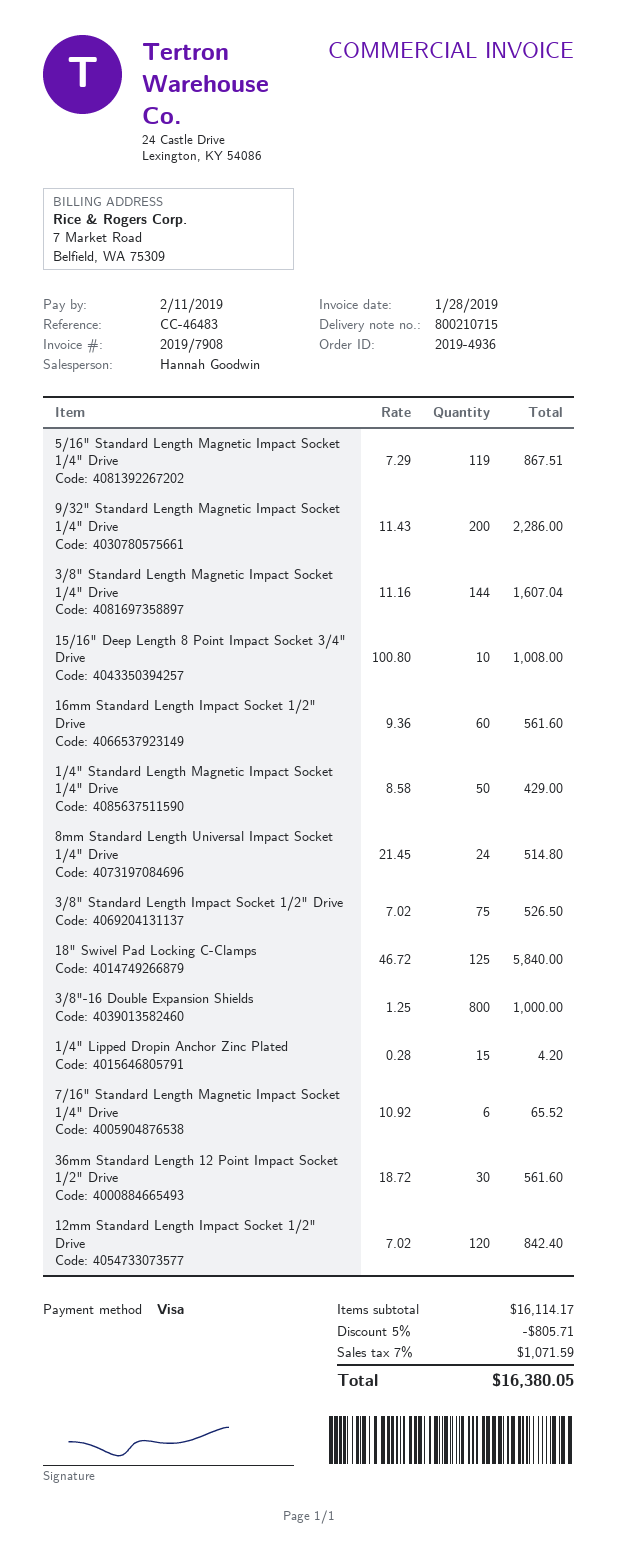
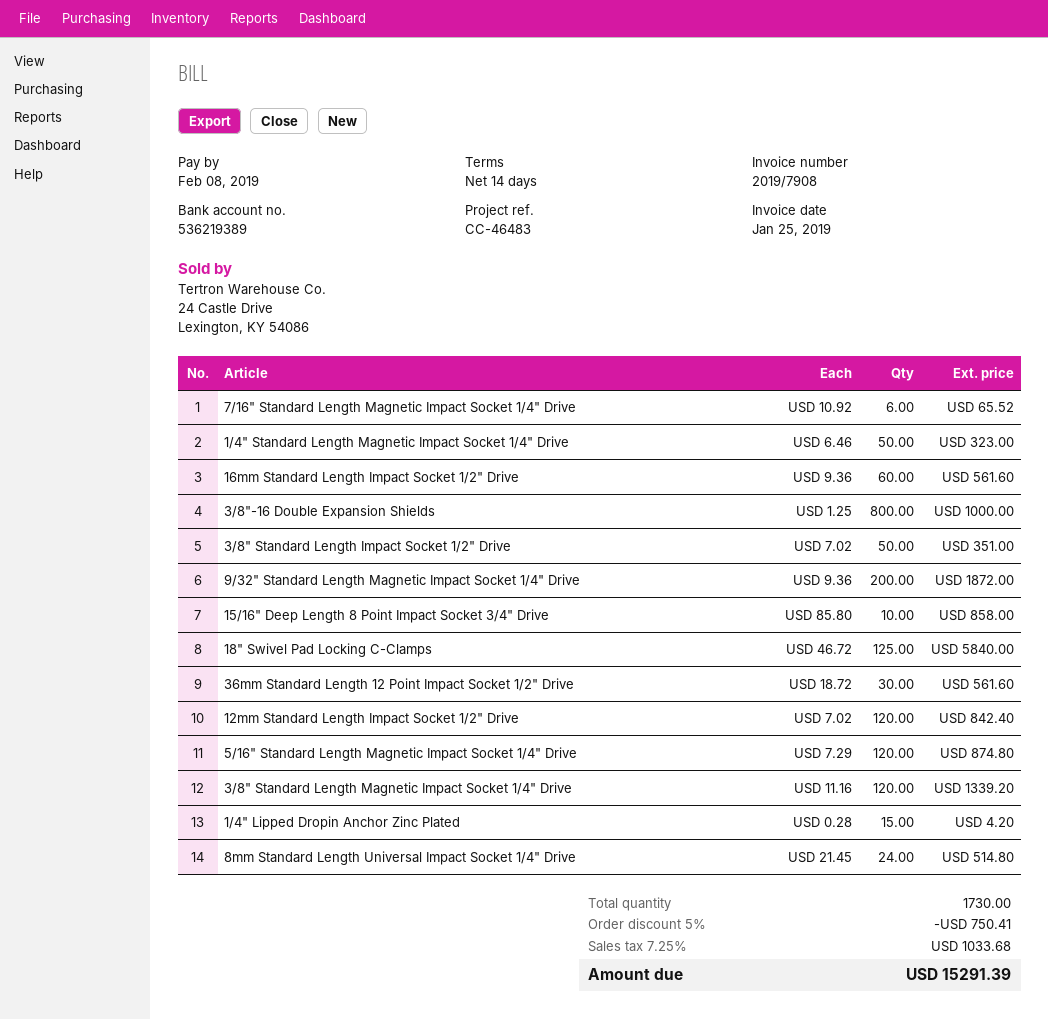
invoice date: 2019-01-28 -> 2019-01-25
due date: 2019-02-11 -> 2019-02-08
5/16" Standard Length Magnetic Impact Socket 1/4" Drive: 119 x 7.29 = 867.51 -> 120 x 7.29 = 874.80
9/32" Standard Length Magnetic Impact Socket 1/4" Drive: 200 x 11.43 = 2286.00 -> 200 x 9.36 = 1872.00
3/8" Standard Length Magnetic Impact Socket 1/4" Drive: 144 x 11.16 = 1607.04 -> 120 x 11.16 = 1339.20
15/16" Deep Length 8 Point Impact Socket 3/4" Drive: 10 x 100.80 = 1008.00 -> 10 x 85.80 = 858.00
1/4" Standard Length Magnetic Impact Socket 1/4" Drive: 50 x 8.58 = 429.00 -> 50 x 6.46 = 323.00
3/8" Standard Length Impact Socket 1/2" Drive: 75 x 7.02 = 526.50 -> 50 x 7.02 = 351.00
discount: 5% = 805.71 -> 5% = 750.41
tax: 7% = 1071.59 -> 7.25% = 1033.68
total: 16380.05 -> 15291.39

